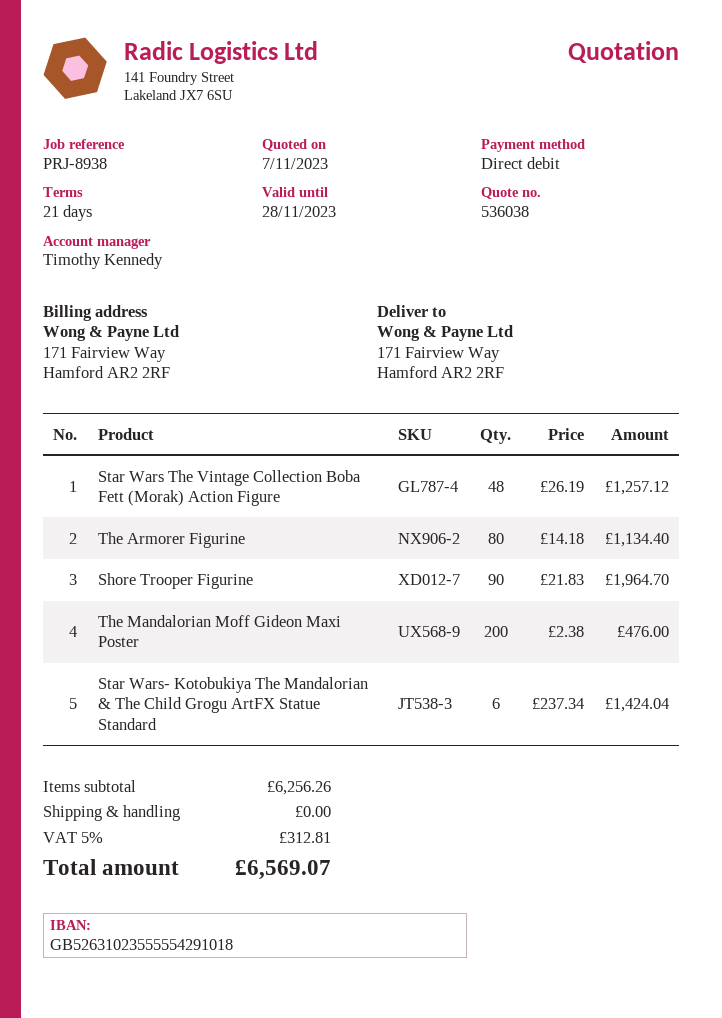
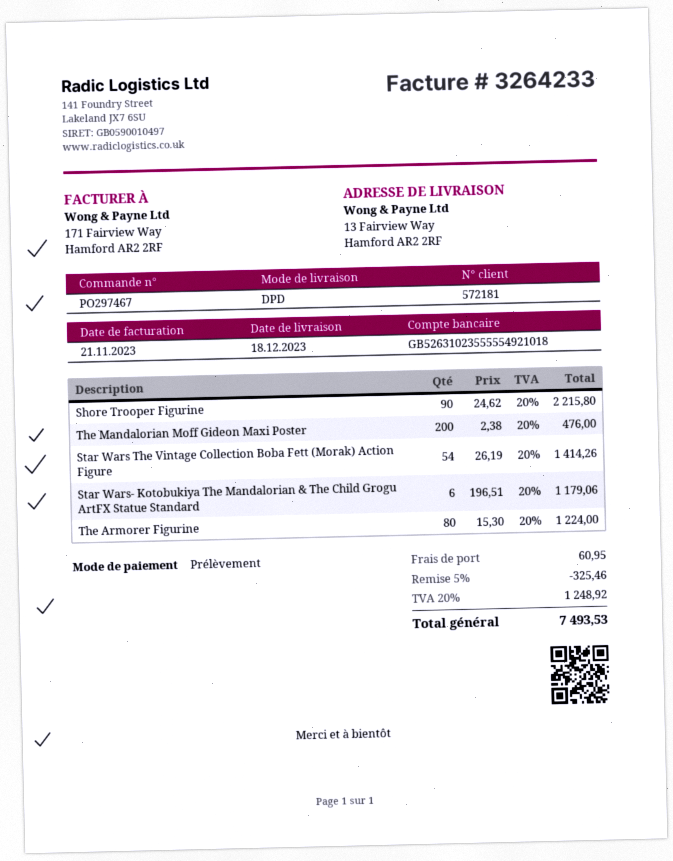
bank account: GB52631023555554291018 -> GB52631023555554921018
ship to: 171 Fairview Way, Hamford AR2 2RF -> 13 Fairview Way, Hamford AR2 2RF
Star Wars The Vintage Collection Boba Fett (Morak) Action Figure: 48 x 26.19 = 1257.12 -> 54 x 26.19 = 1414.26
The Armorer Figurine: 80 x 14.18 = 1134.40 -> 80 x 15.30 = 1224.00
Shore Trooper Figurine: 90 x 21.83 = 1964.70 -> 90 x 24.62 = 2215.80
Star Wars- Kotobukiya The Mandalorian & The Child Grogu ArtFX Statue Standard: 6 x 237.34 = 1424.04 -> 6 x 196.51 = 1179.06
discount: none -> 5% = 325.46
shipping: 0.00 -> 60.95
tax: 5% = 312.81 -> 20% = 1248.92
total: 6569.07 -> 7493.53

